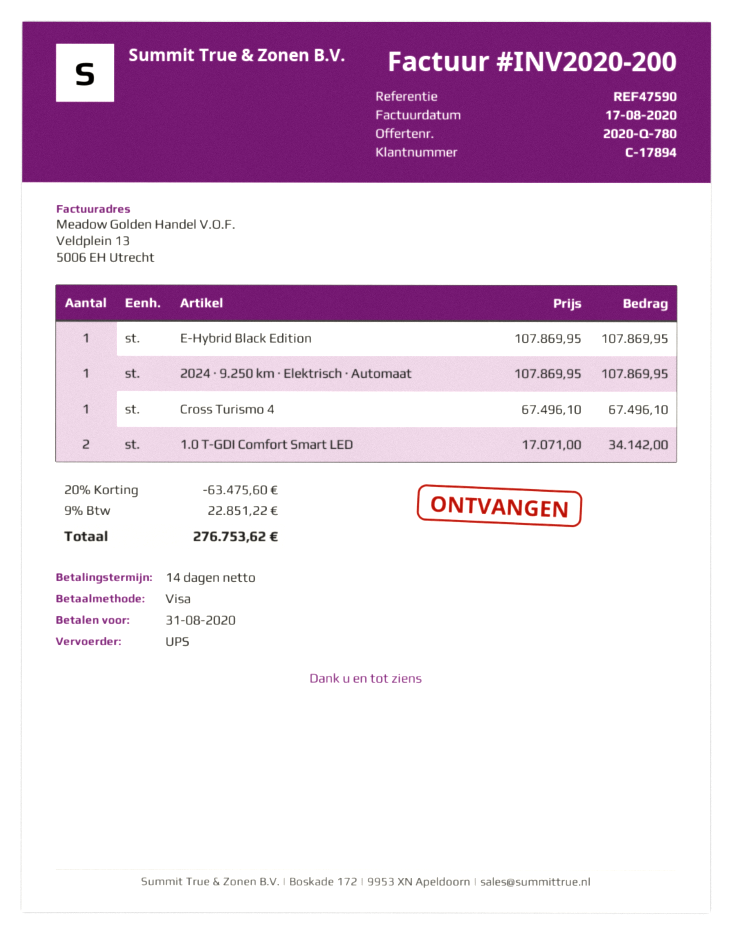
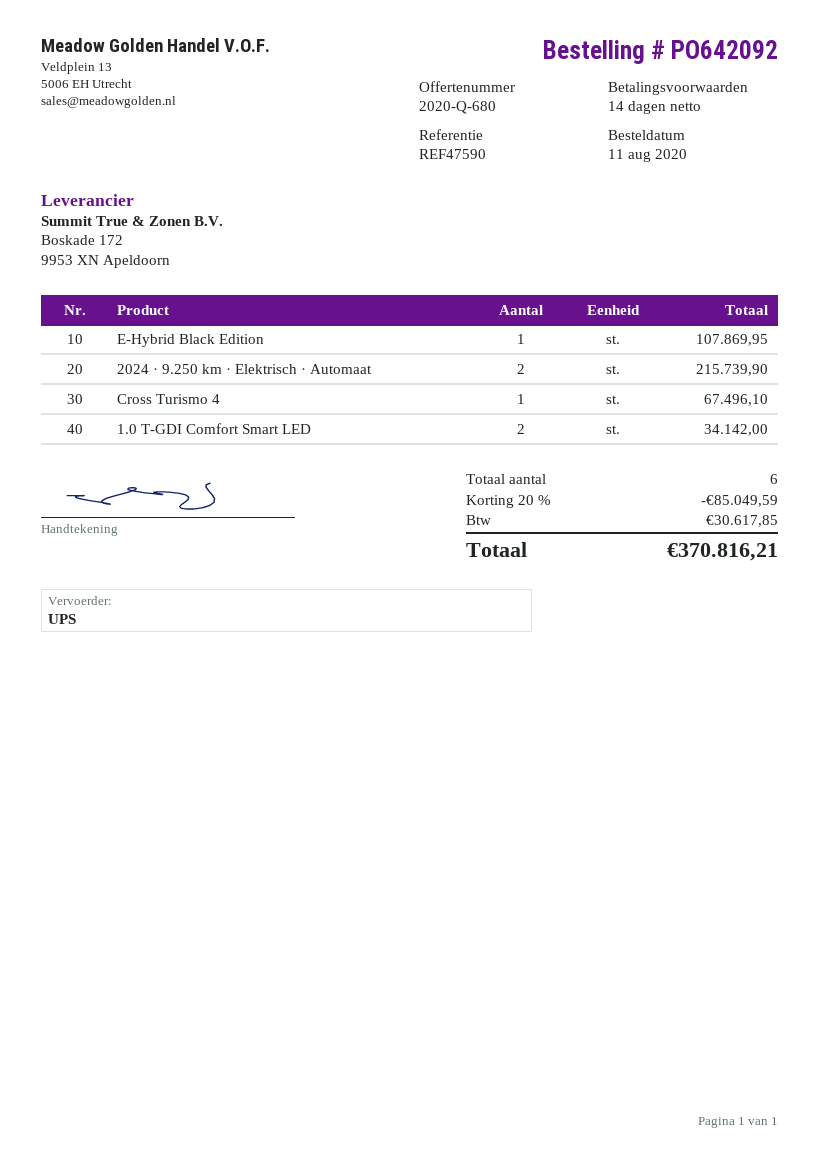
quote number: 2020-Q-780 -> 2020-Q-680
2024 · 9.250 km · Elektrisch · Automaat: 1 for 107869.95 -> 2 for 215739.90
discount: 20% = 63475.60 -> 20% = 85049.59
tax: 22851.22 -> 30617.85
total: 276753.62 -> 370816.21

